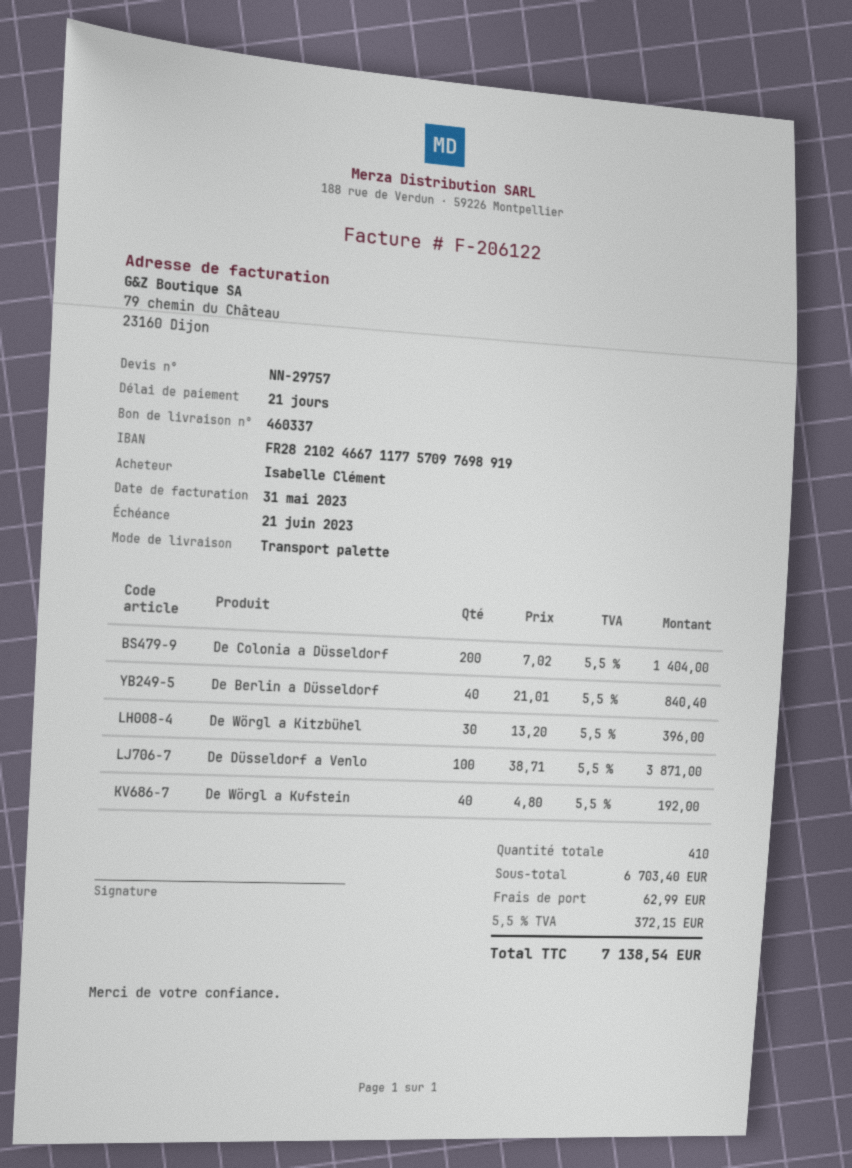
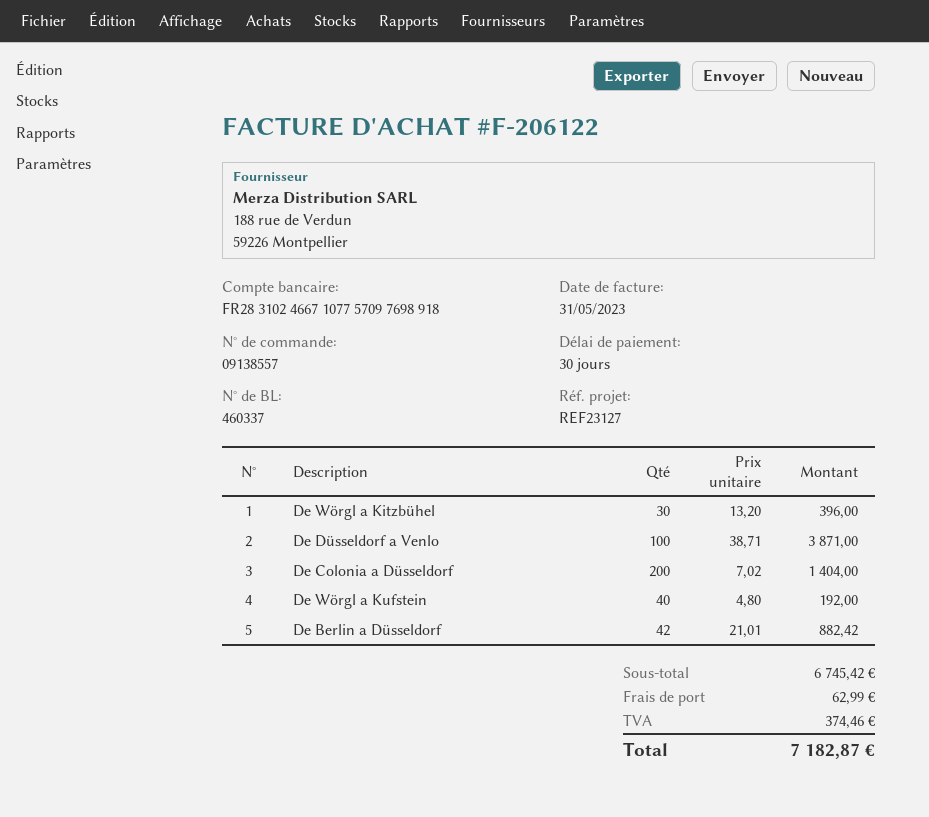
payment terms: 21 days -> 30 days
bank account: FR2821024667117757097698919 -> FR2831024667107757097698918
De Berlin a Düsseldorf: 40 x 21.01 = 840.40 -> 42 x 21.01 = 882.42
subtotal: 6703.40 -> 6745.42
tax: 372.15 -> 374.46
total: 7138.54 -> 7182.87

